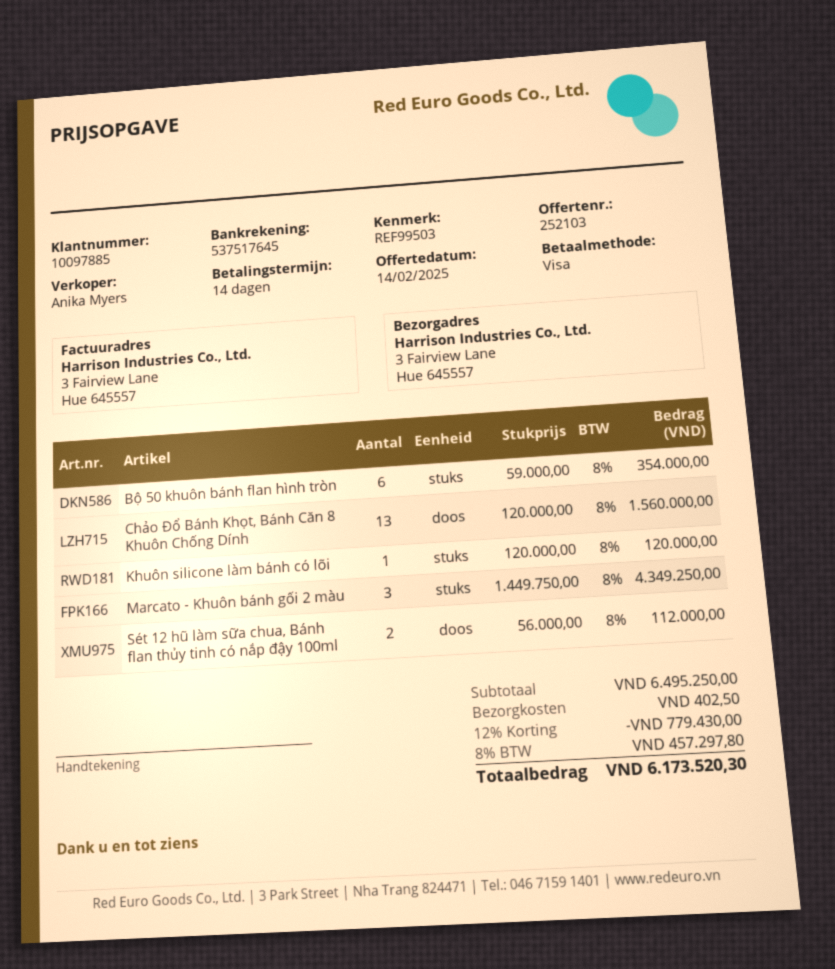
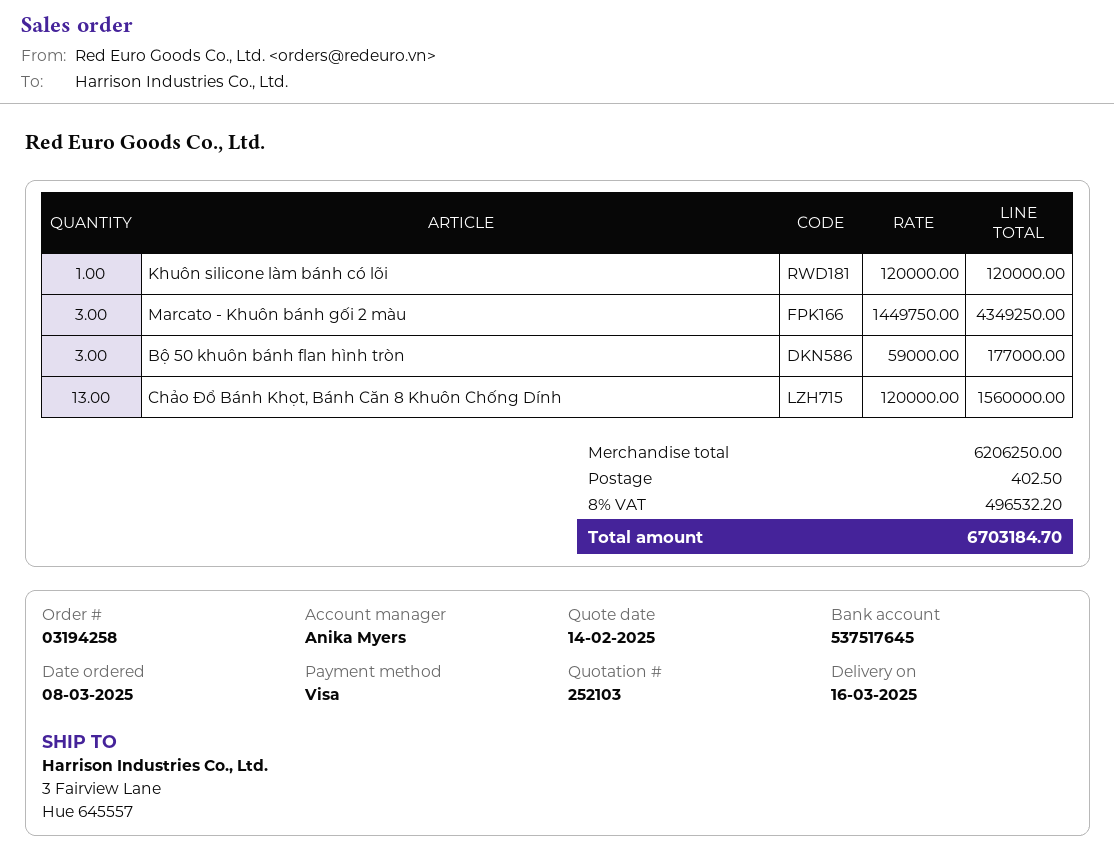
Bộ 50 khuôn bánh flan hình tròn: 6 x 59000.00 = 354000.00 -> 3 x 59000.00 = 177000.00
Sét 12 hũ làm sữa chua, Bánh flan thủy tinh có nắp đậy 100ml: 2 x 56000.00 = 112000.00 -> none
subtotal: 6495250.00 -> 6206250.00
discount: 12% = 779430.00 -> none
tax: 8% = 457297.80 -> 8% = 496532.20
total: 6173520.30 -> 6703184.70

